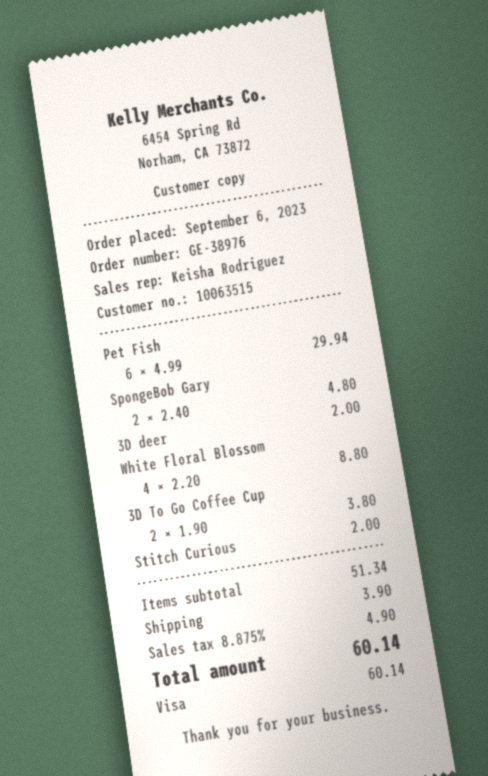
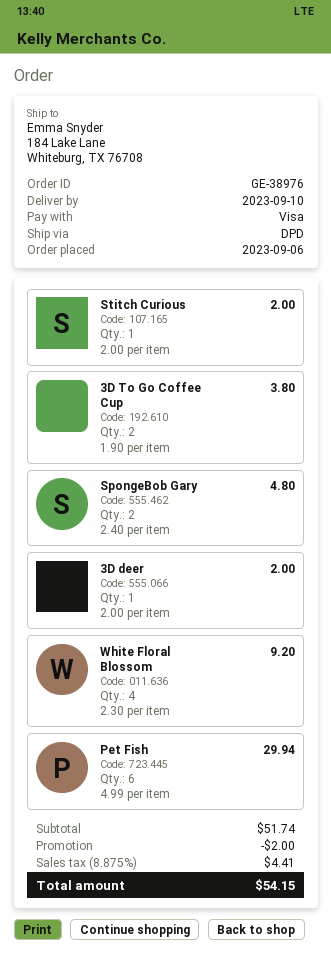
White Floral Blossom: 4 x 2.20 = 8.80 -> 4 x 2.30 = 9.20
subtotal: 51.34 -> 51.74
discount: none -> 2.00
shipping: 3.90 -> none
tax: 8.875% = 4.90 -> 8.875% = 4.41
total: 60.14 -> 54.15

